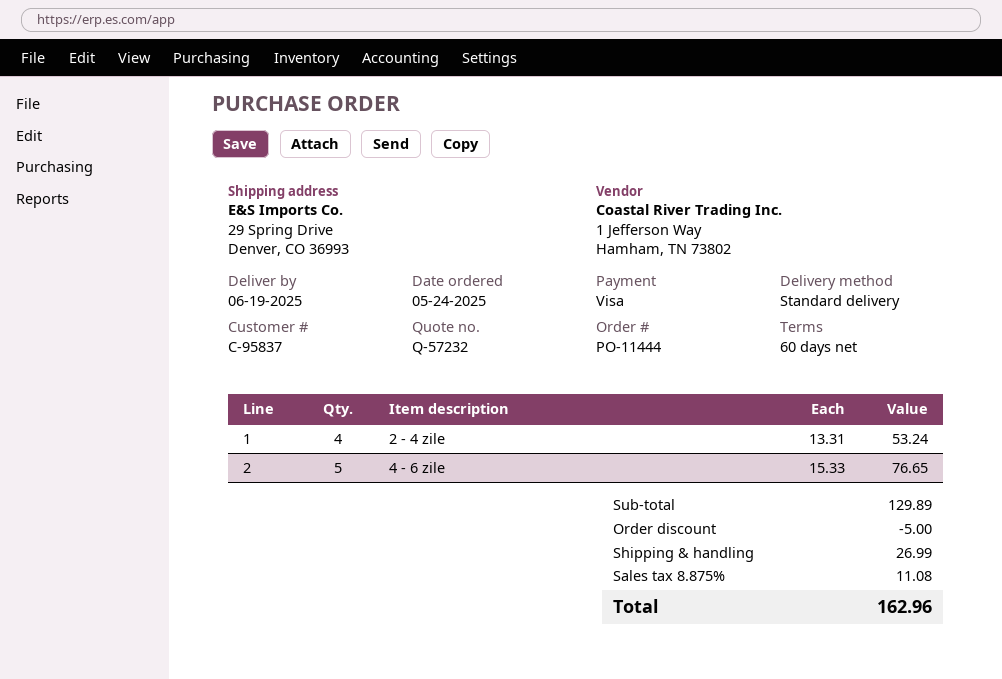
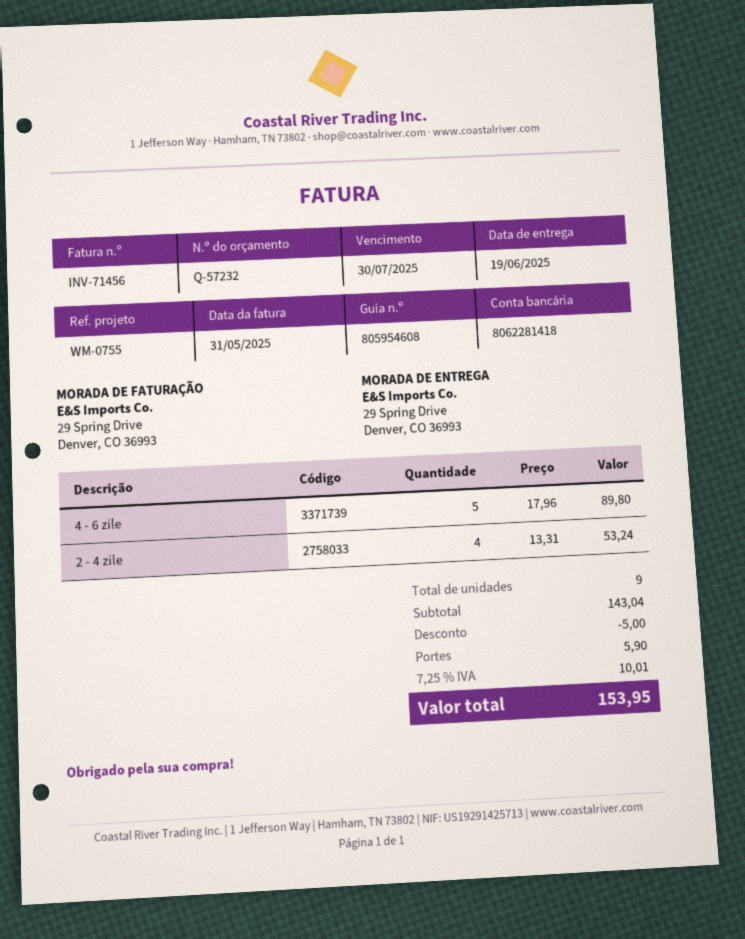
4 - 6 zile: 5 x 15.33 = 76.65 -> 5 x 17.96 = 89.80
subtotal: 129.89 -> 143.04
shipping: 26.99 -> 5.90
tax: 8.875% = 11.08 -> 7.25% = 10.01
total: 162.96 -> 153.95

